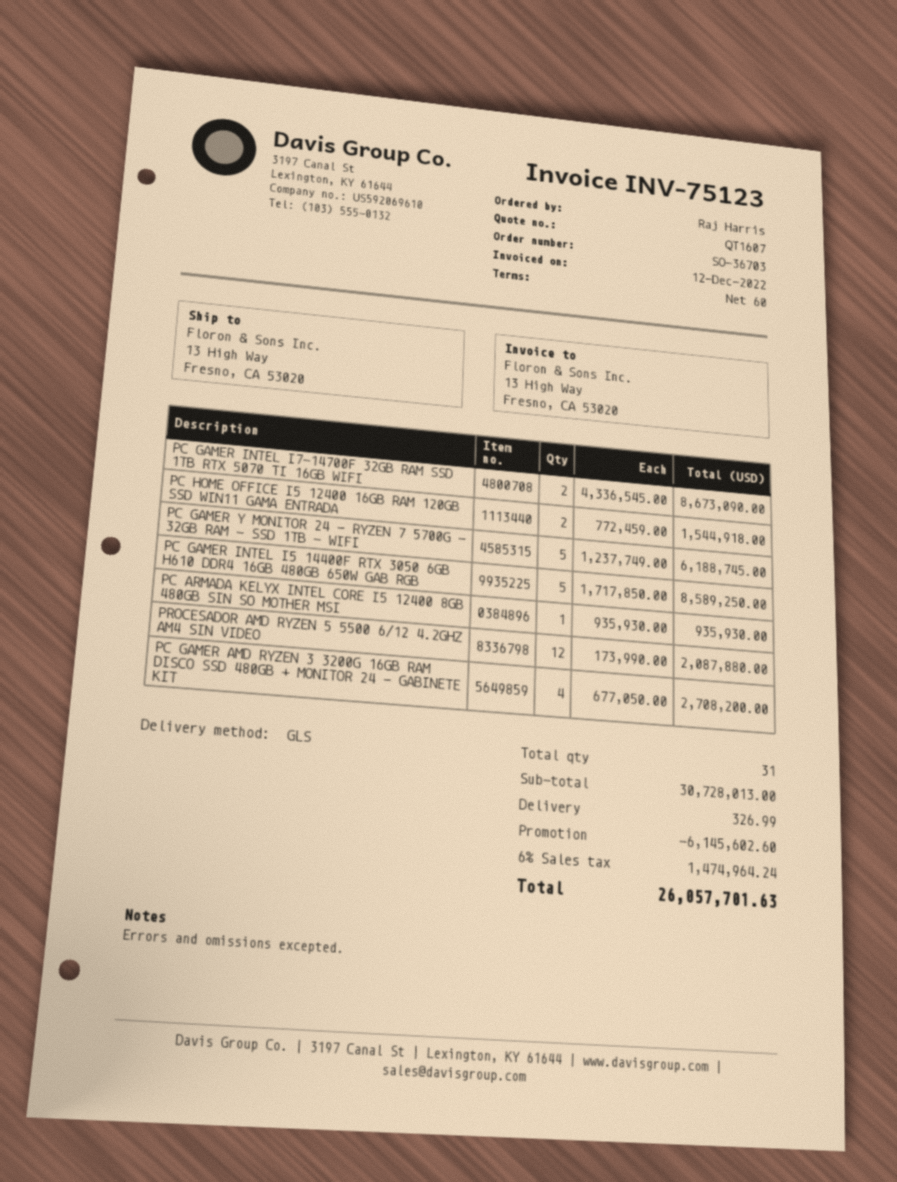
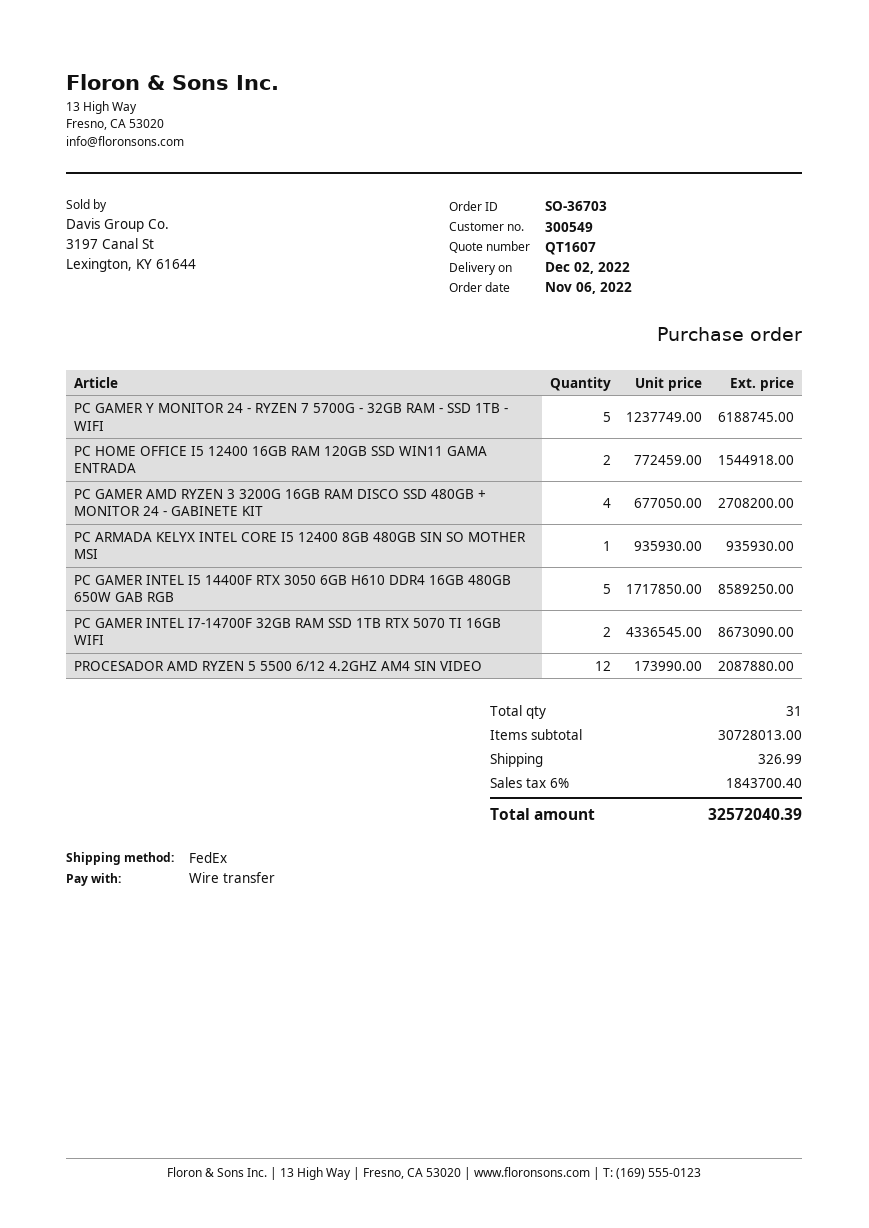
shipping method: GLS -> FedEx
discount: 6145602.60 -> none
tax: 6% = 1474964.24 -> 6% = 1843700.40
total: 26057701.63 -> 32572040.39

